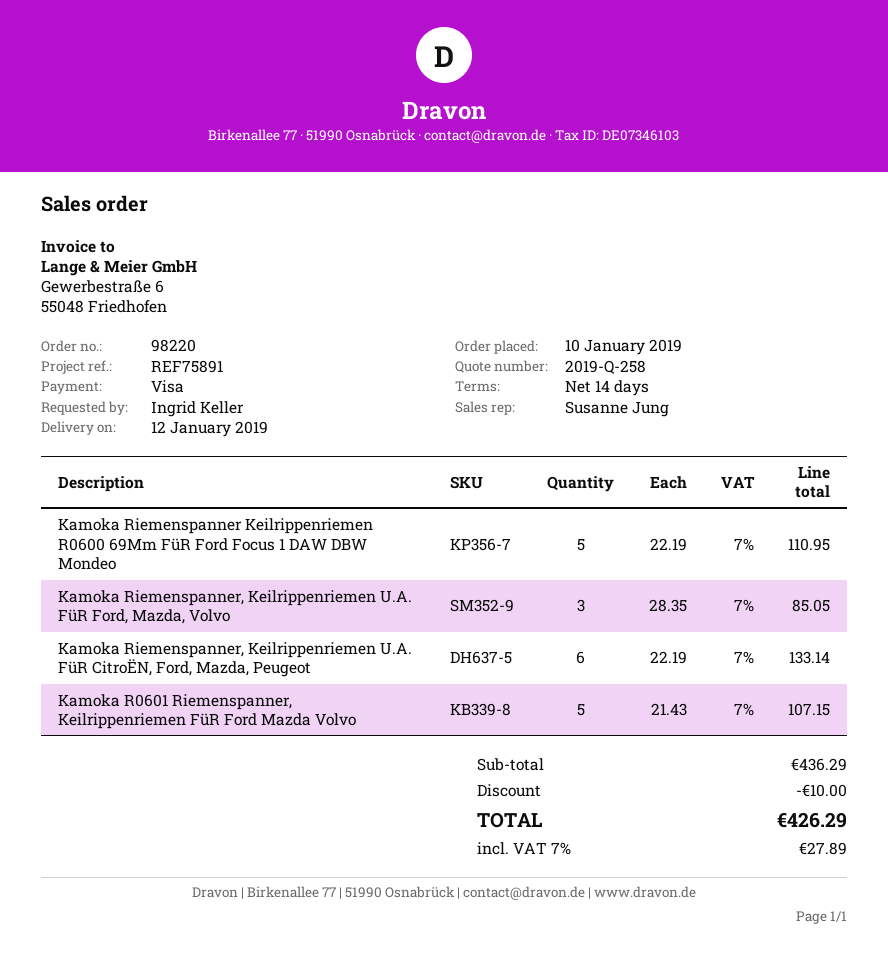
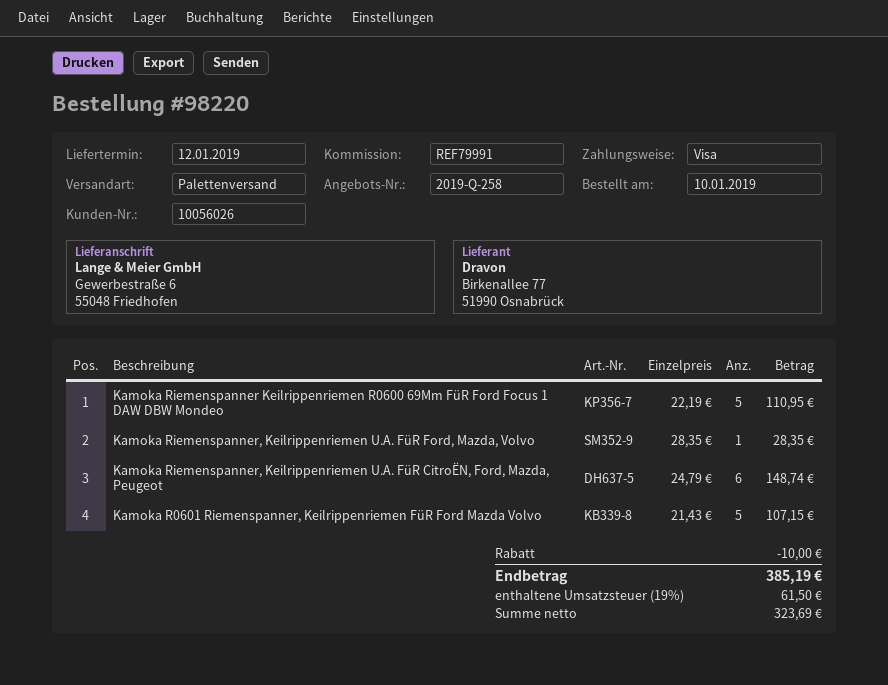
reference: REF75891 -> REF79991
Kamoka Riemenspanner, Keilrippenriemen U.A. FüR Ford, Mazda, Volvo: 3 x 28.35 = 85.05 -> 1 x 28.35 = 28.35
Kamoka Riemenspanner, Keilrippenriemen U.A. FüR CitroËN, Ford, Mazda, Peugeot: 6 x 22.19 = 133.14 -> 6 x 24.79 = 148.74
tax: 7% = 27.89 -> 19% = 61.50
total: 426.29 -> 385.19

